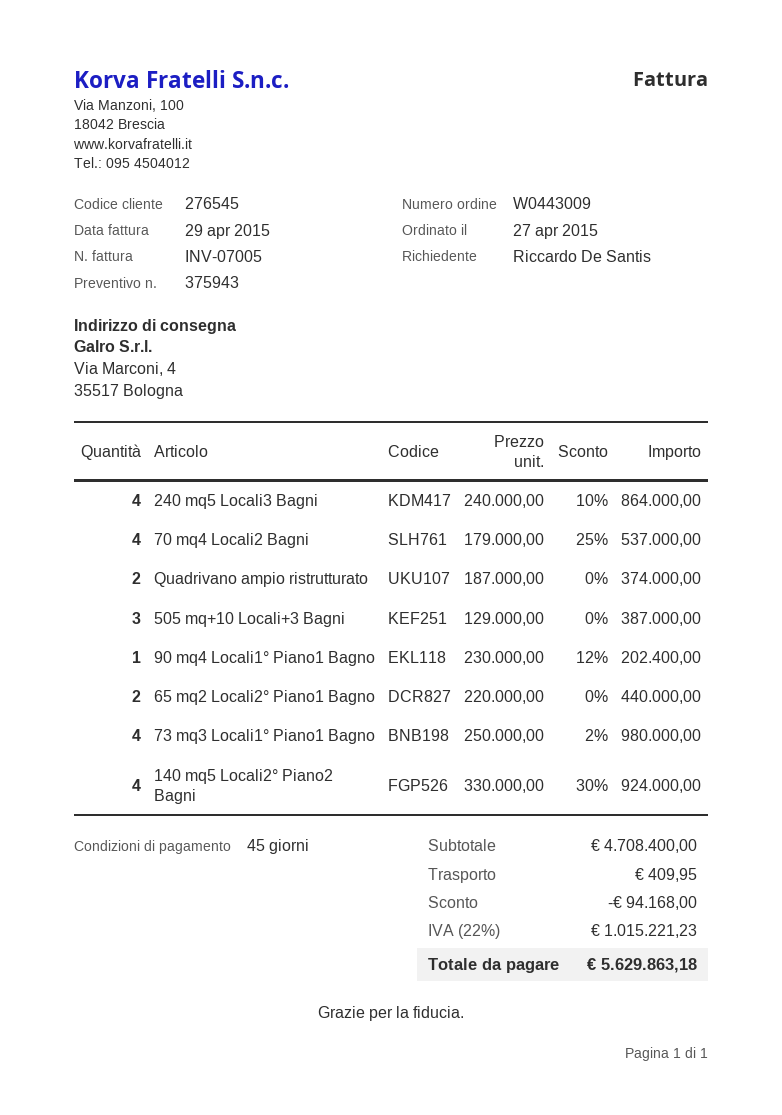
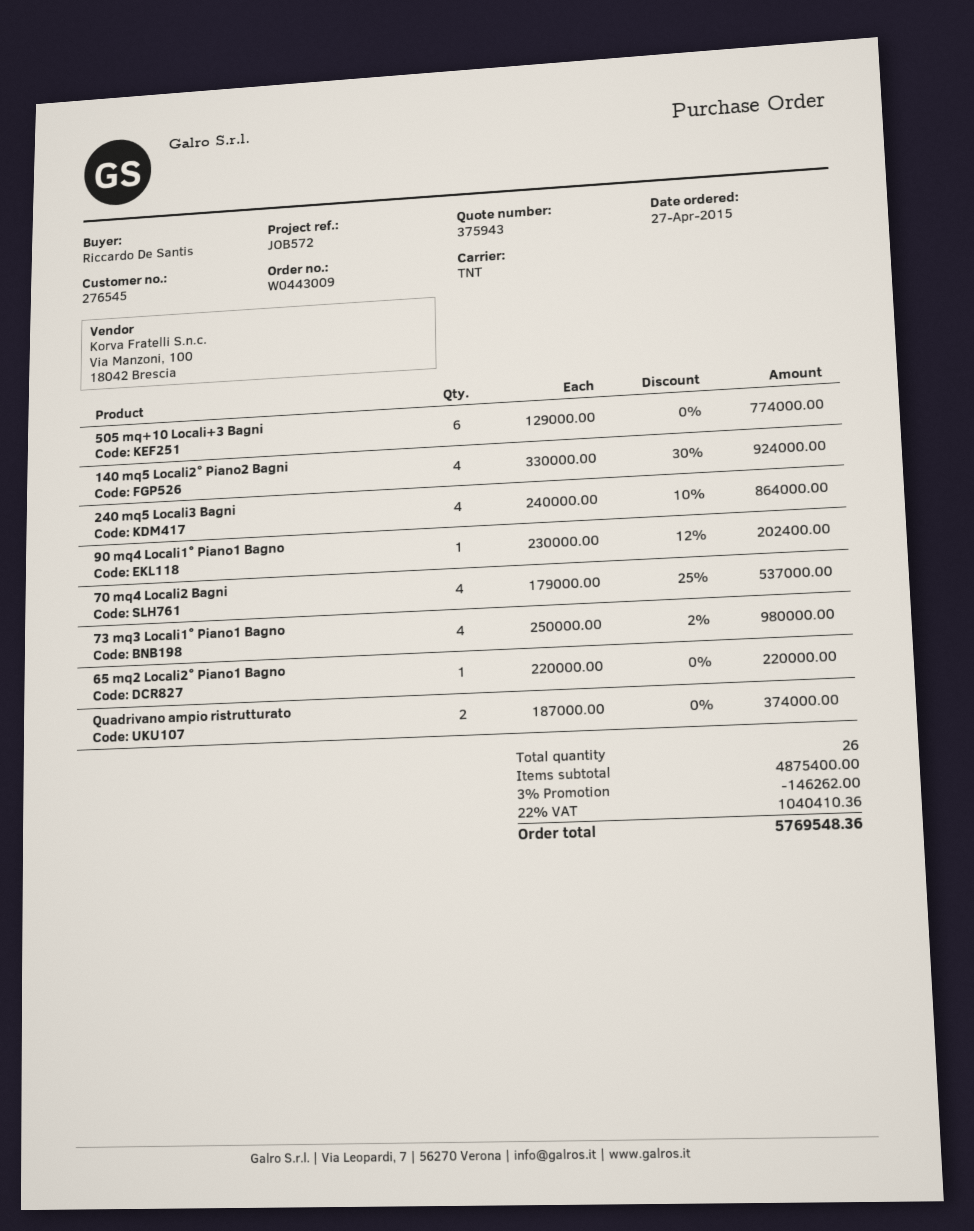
505 mq+10 Locali+3 Bagni: 3 x 129000.00 = 387000.00 -> 6 x 129000.00 = 774000.00
65 mq2 Locali2° Piano1 Bagno: 2 x 220000.00 = 440000.00 -> 1 x 220000.00 = 220000.00
subtotal: 4708400.00 -> 4875400.00
discount: 94168.00 -> 146262.00
shipping: 409.95 -> none
tax: 22% = 1015221.23 -> 22% = 1040410.36
total: 5629863.18 -> 5769548.36

